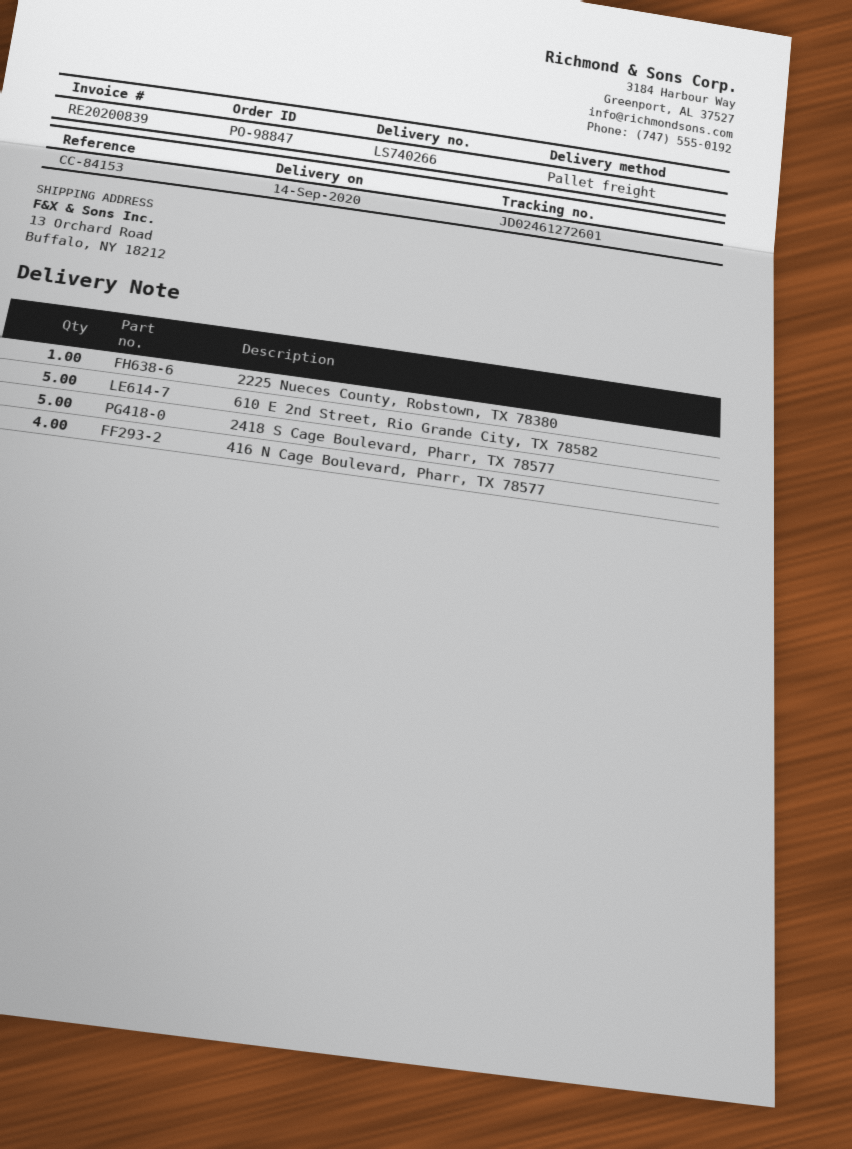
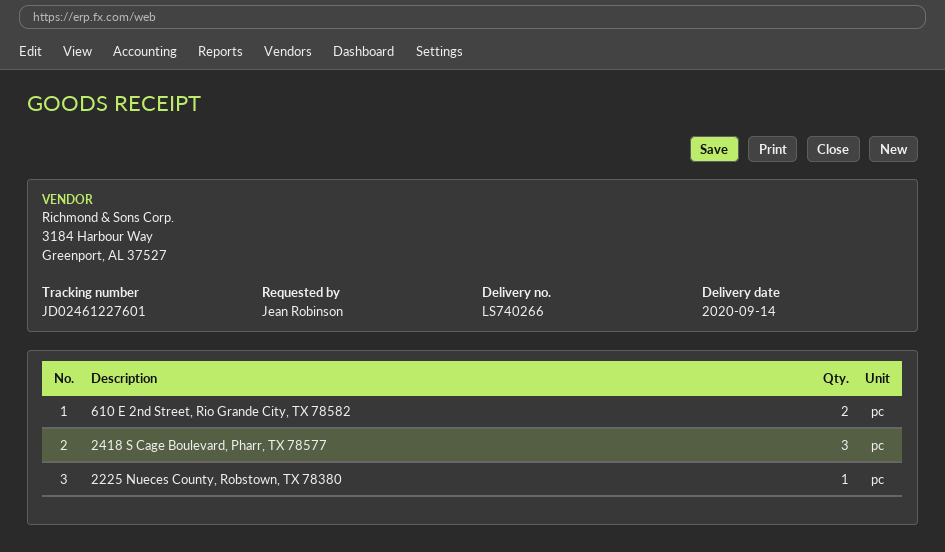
tracking number: JD02461272601 -> JD02461227601
610 E 2nd Street, Rio Grande City, TX 78582: 5 -> 2
2418 S Cage Boulevard, Pharr, TX 78577: 5 -> 3
416 N Cage Boulevard, Pharr, TX 78577: 4 -> none

